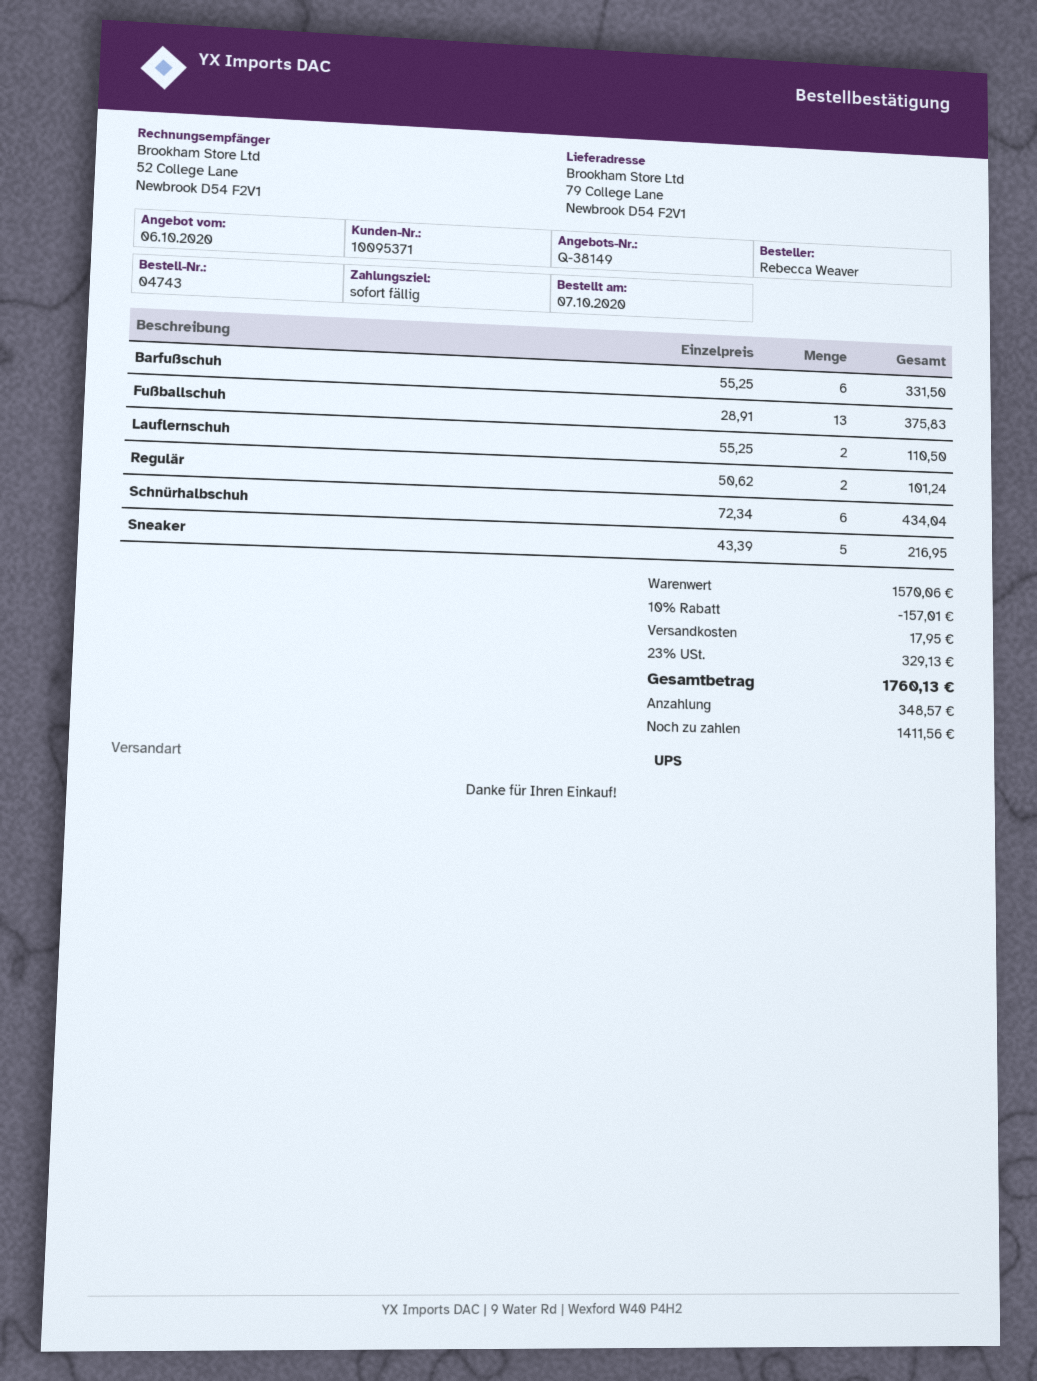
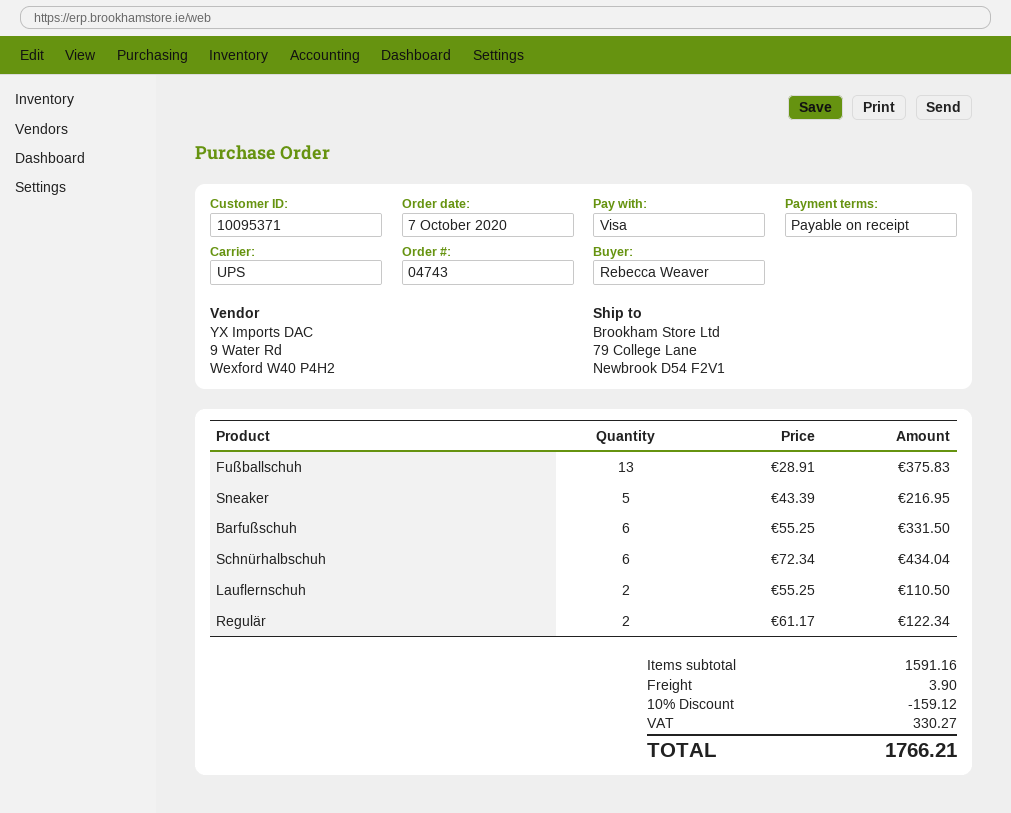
Regulär: 2 x 50.62 = 101.24 -> 2 x 61.17 = 122.34
subtotal: 1570.06 -> 1591.16
discount: 10% = 157.01 -> 10% = 159.12
shipping: 17.95 -> 3.90
tax: 329.13 -> 330.27
total: 1760.13 -> 1766.21

